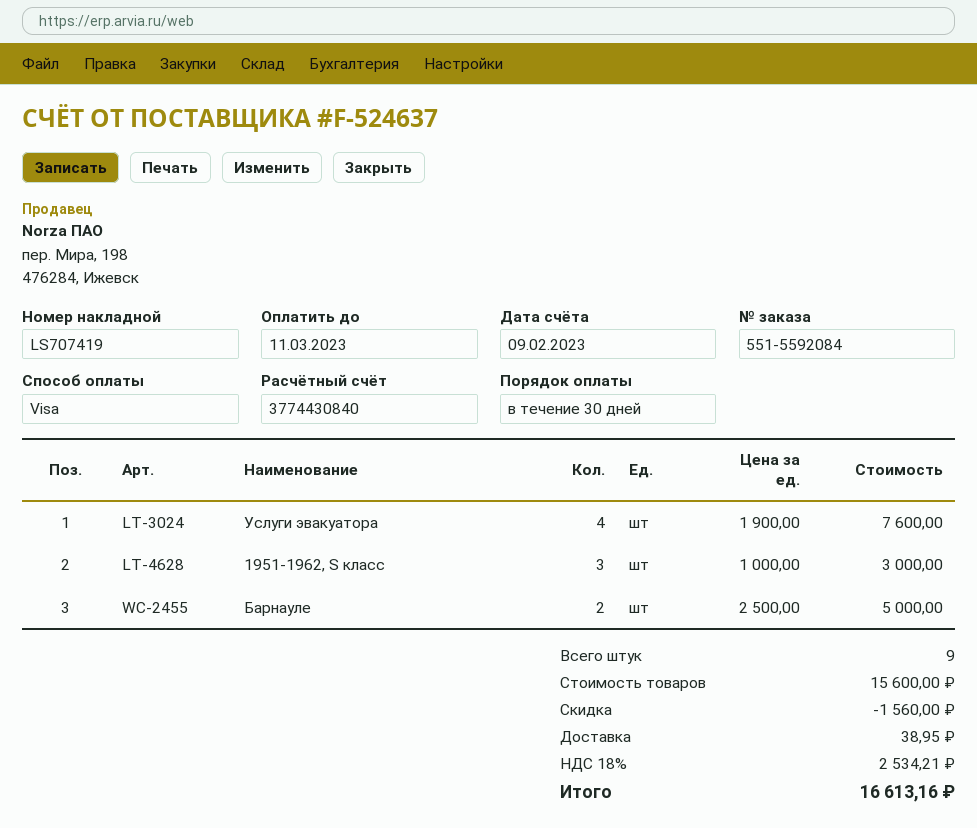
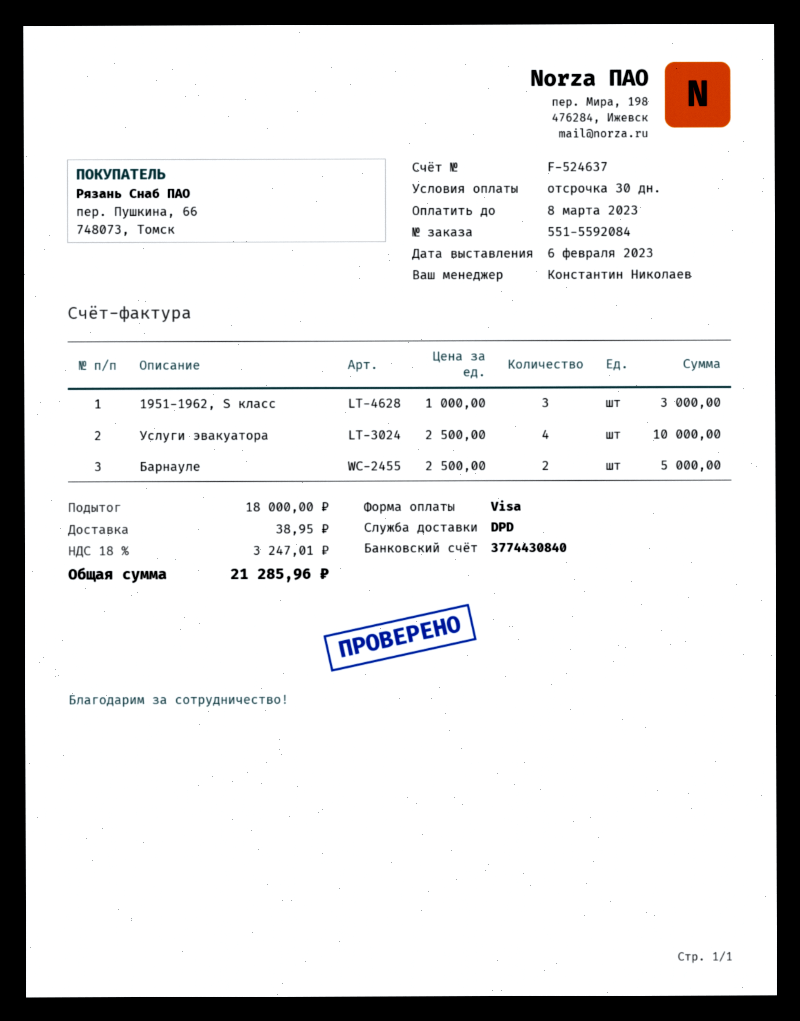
invoice date: 2023-02-09 -> 2023-02-06
due date: 2023-03-11 -> 2023-03-08
Услуги эвакуатора: 4 x 1900.00 = 7600.00 -> 4 x 2500.00 = 10000.00
subtotal: 15600.00 -> 18000.00
discount: 1560.00 -> none
tax: 18% = 2534.21 -> 18% = 3247.01
total: 16613.16 -> 21285.96

